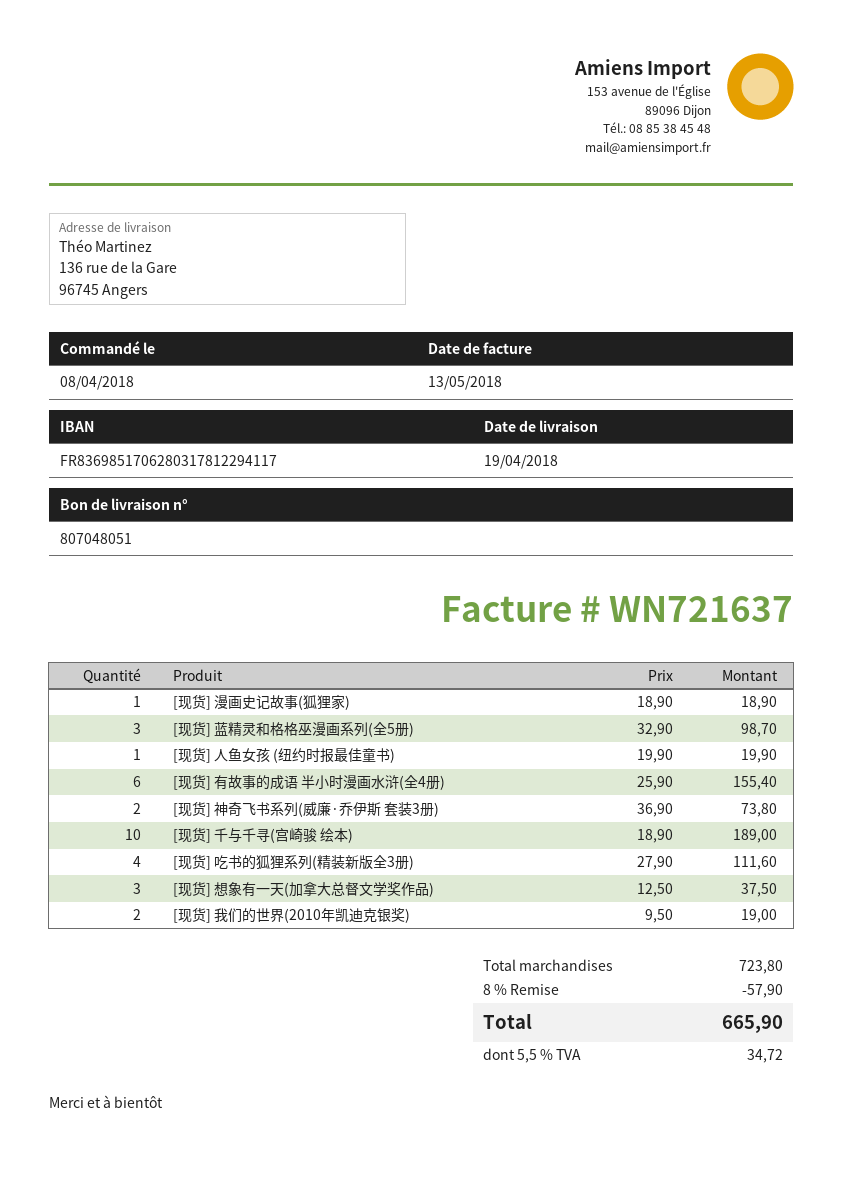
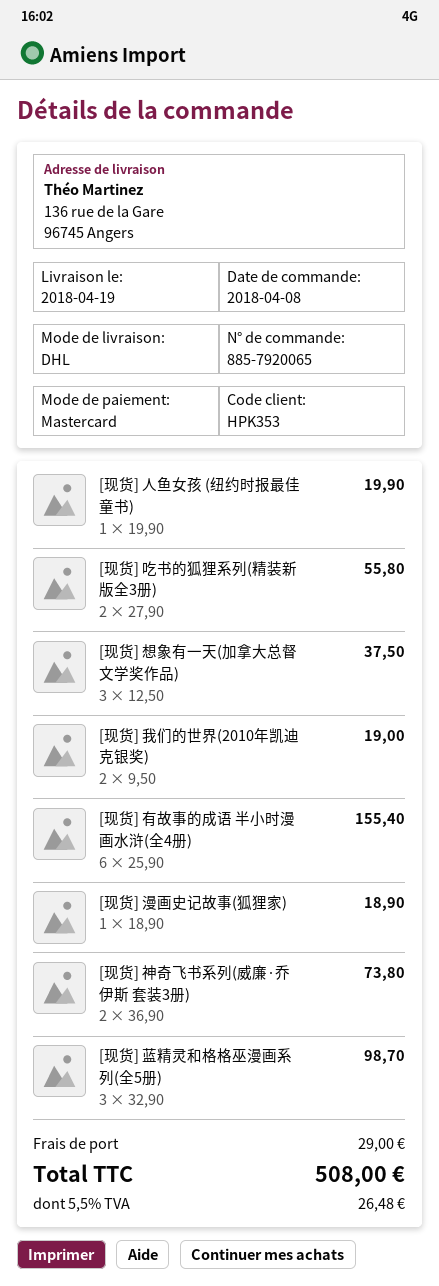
[现货] 千与千寻(宫崎骏 绘本): 10 x 18.90 = 189.00 -> none
[现货] 吃书的狐狸系列(精装新版全3册): 4 x 27.90 = 111.60 -> 2 x 27.90 = 55.80
discount: 8% = 57.90 -> none
shipping: none -> 29.00
tax: 5.5% = 34.72 -> 5.5% = 26.48
total: 665.90 -> 508.00

